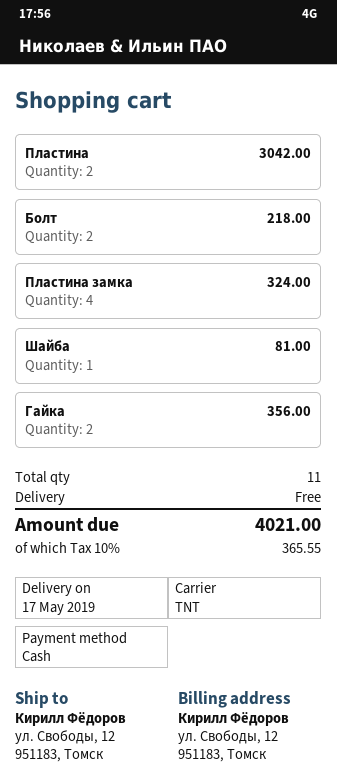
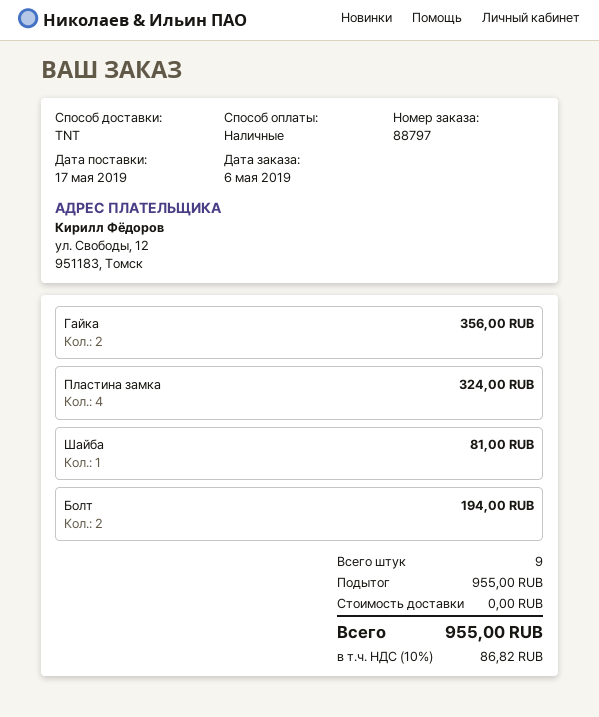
Пластина: 2 for 3042.00 -> none
Болт: 2 for 218.00 -> 2 for 194.00
total quantity: 11 -> 9
tax: 10% = 365.55 -> 10% = 86.82
total: 4021.00 -> 955.00

